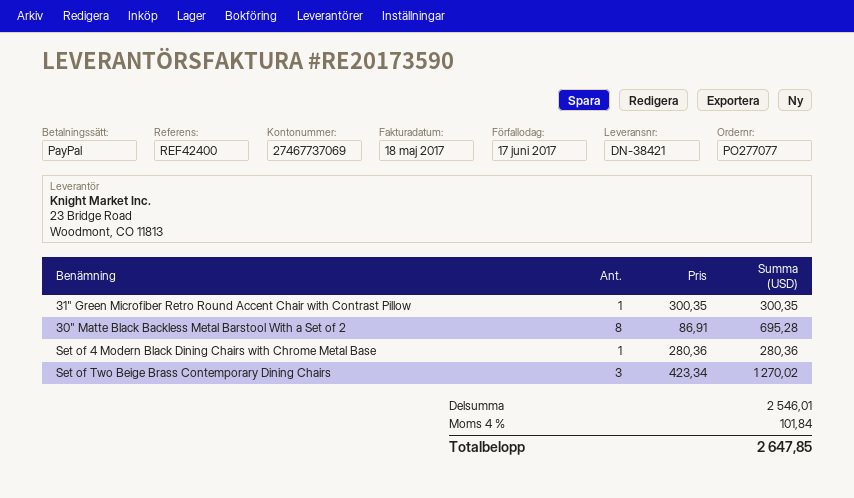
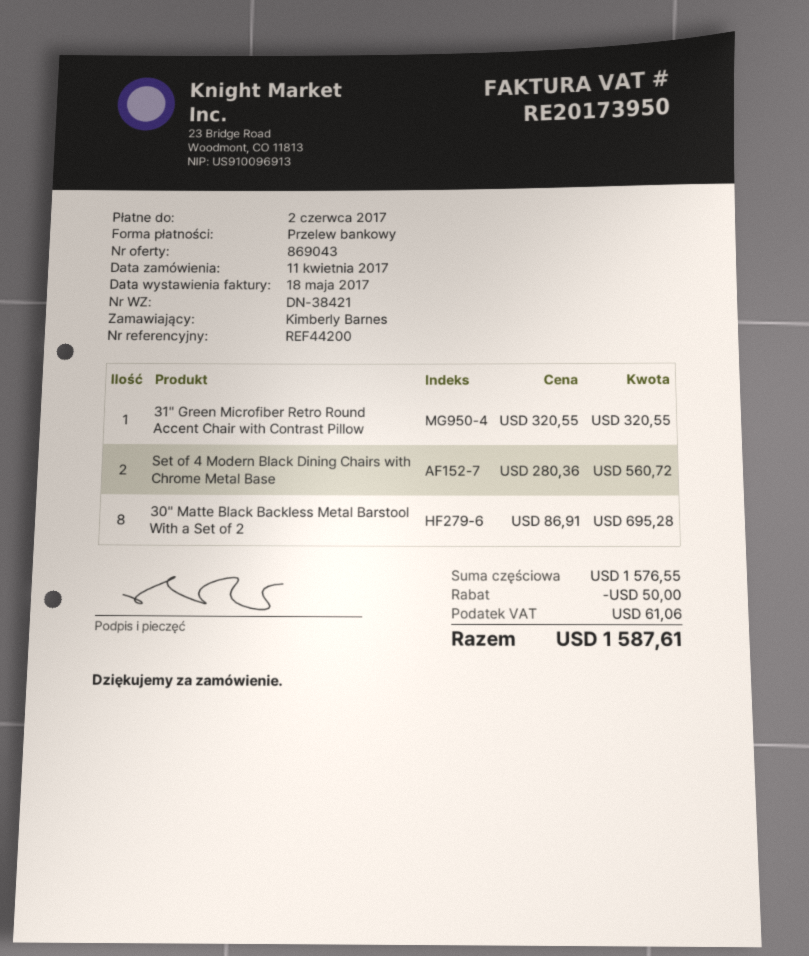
invoice number: RE20173590 -> RE20173950
due date: 2017-06-17 -> 2017-06-02
reference: REF42400 -> REF44200
payment method: PayPal -> bank transfer
31" Green Microfiber Retro Round Accent Chair with Contrast Pillow: 1 x 300.35 = 300.35 -> 1 x 320.55 = 320.55
Set of 4 Modern Black Dining Chairs with Chrome Metal Base: 1 x 280.36 = 280.36 -> 2 x 280.36 = 560.72
Set of Two Beige Brass Contemporary Dining Chairs: 3 x 423.34 = 1270.02 -> none
subtotal: 2546.01 -> 1576.55
discount: none -> 50.00
tax: 101.84 -> 61.06
total: 2647.85 -> 1587.61

